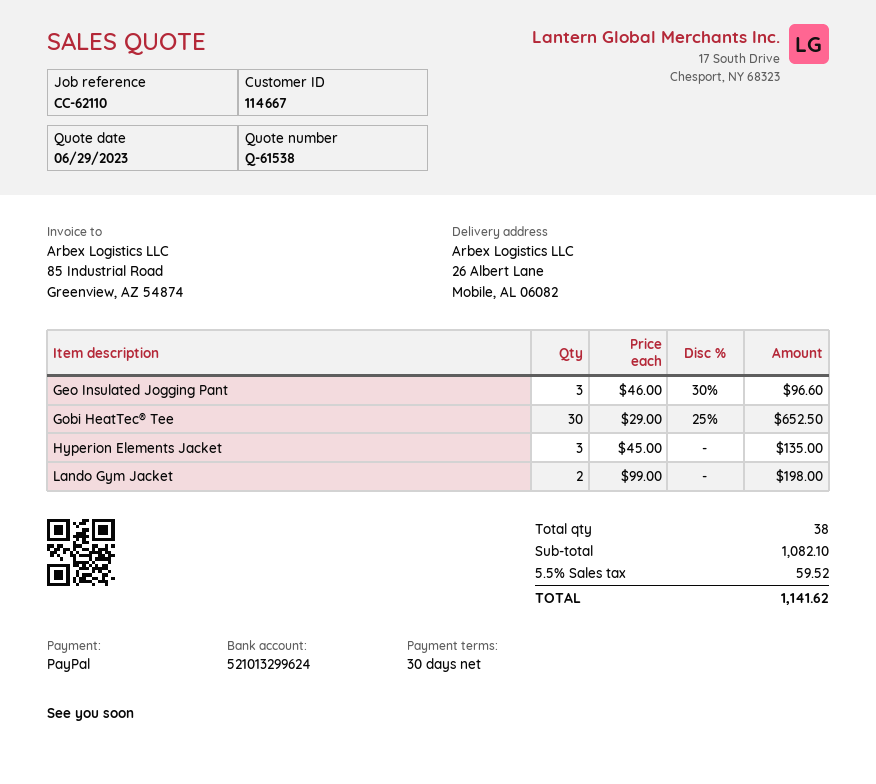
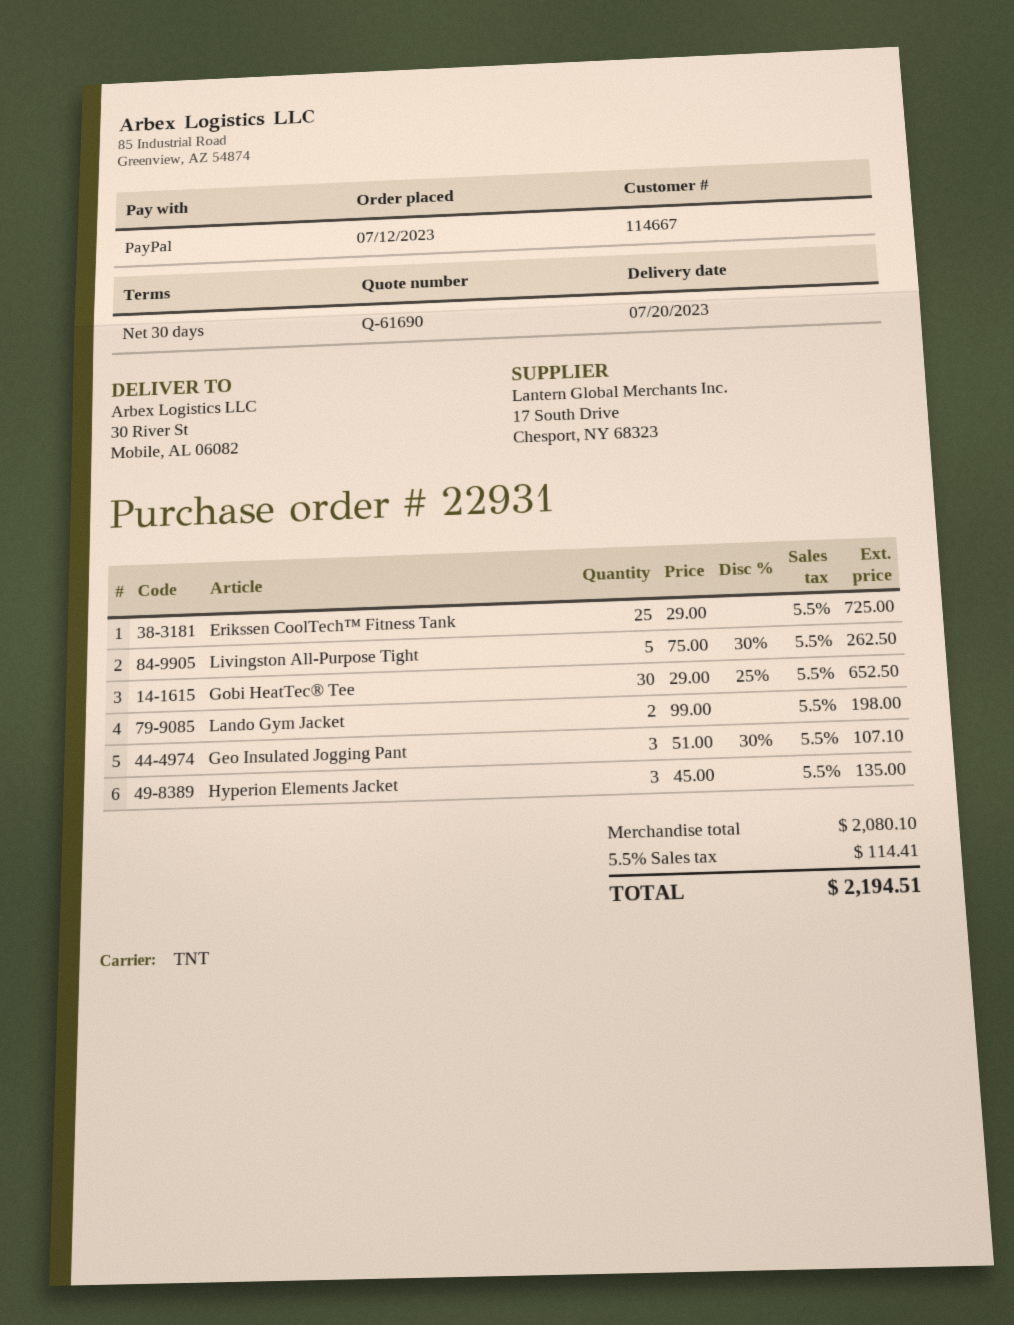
quote number: Q-61538 -> Q-61690
ship to: 26 Albert Lane, Mobile, AL 06082 -> 30 River St, Mobile, AL 06082
Geo Insulated Jogging Pant: 3 x 46.00 - 30% = 96.60 -> 3 x 51.00 - 30% = 107.10
Erikssen CoolTech™ Fitness Tank: none -> 25 x 29.00 = 725.00
Livingston All-Purpose Tight: none -> 5 x 75.00 - 30% = 262.50
subtotal: 1082.10 -> 2080.10
tax: 5.5% = 59.52 -> 5.5% = 114.41
total: 1141.62 -> 2194.51

